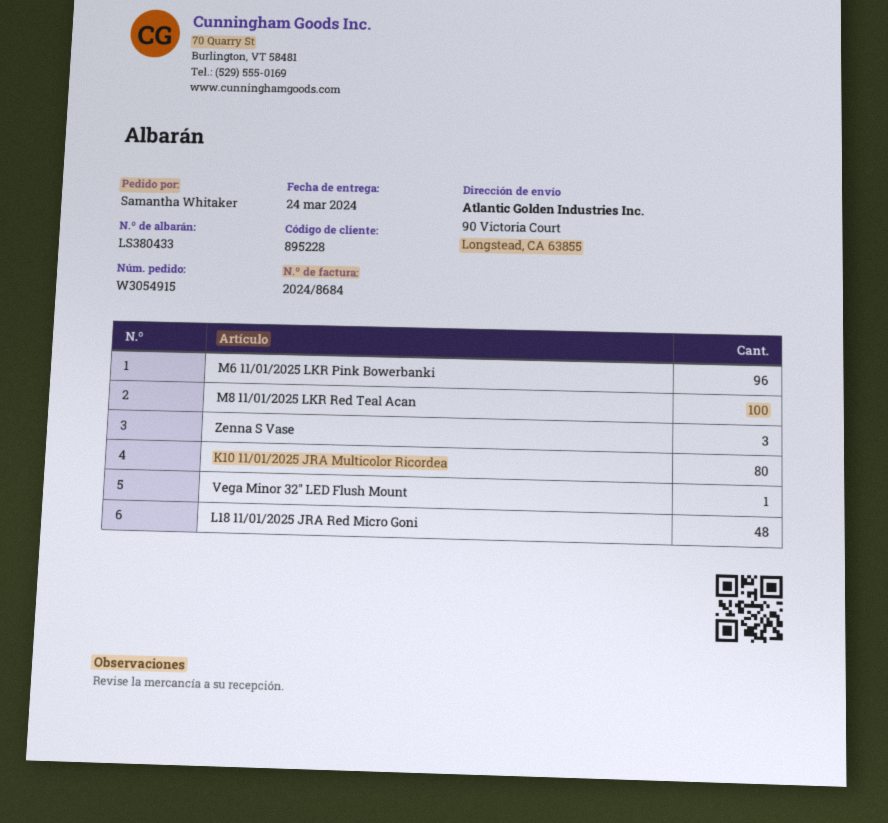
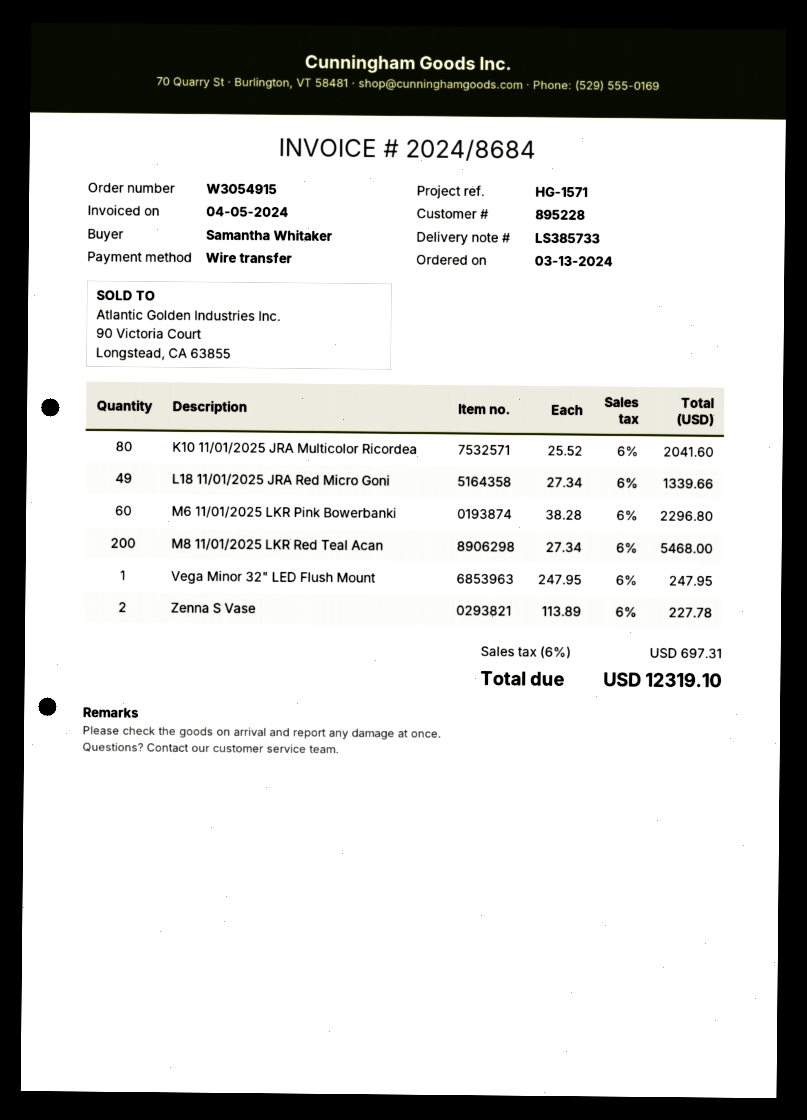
delivery note number: LS380433 -> LS385733
M6 11/01/2025 LKR Pink Bowerbanki: 96 -> 60
M8 11/01/2025 LKR Red Teal Acan: 100 -> 200
Zenna S Vase: 3 -> 2
L18 11/01/2025 JRA Red Micro Goni: 48 -> 49

